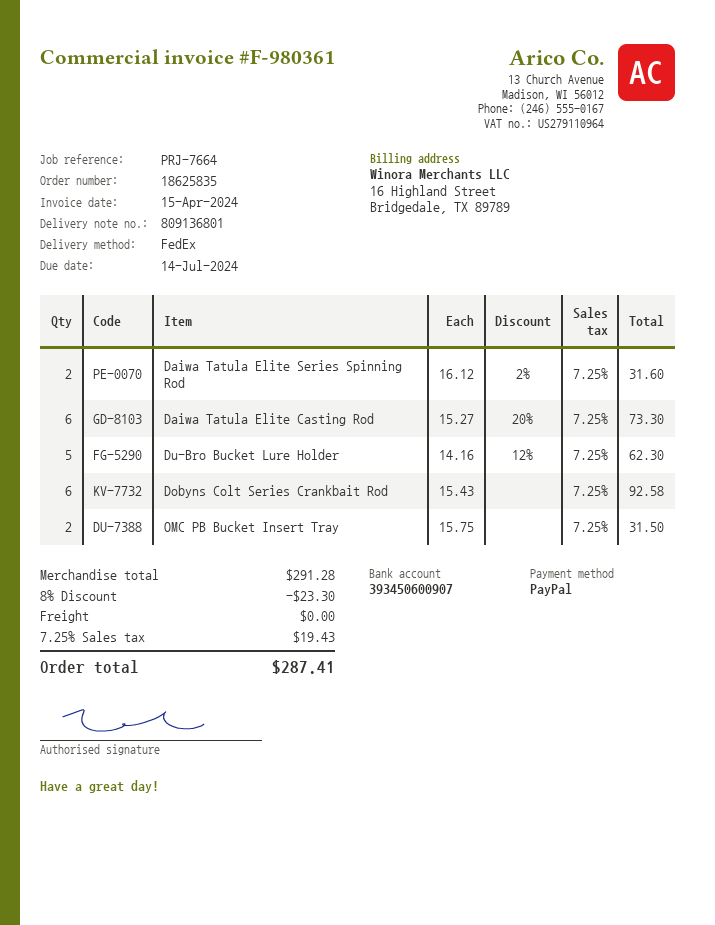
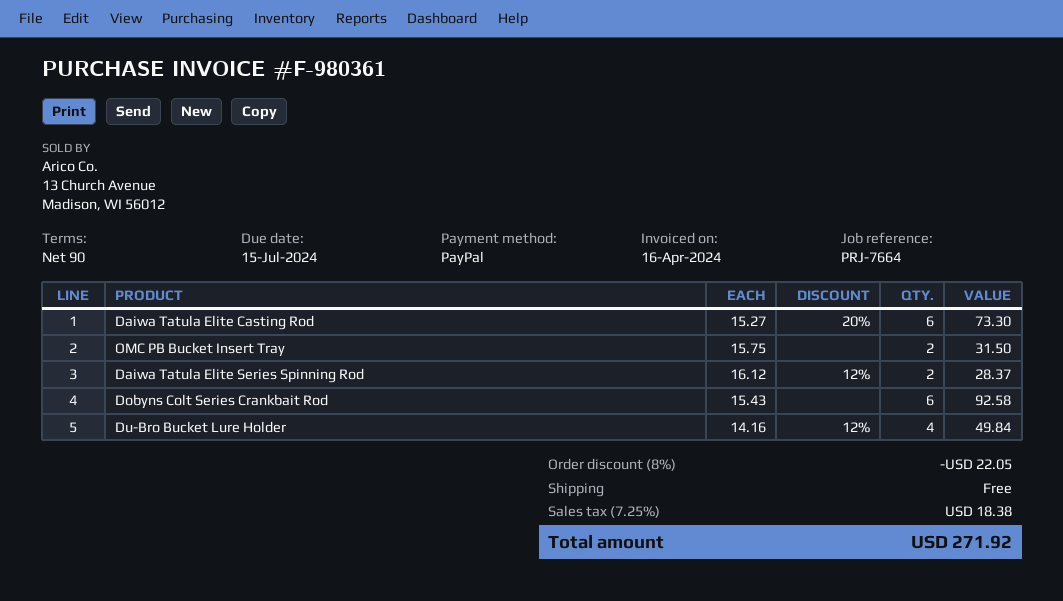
invoice date: 2024-04-15 -> 2024-04-16
due date: 2024-07-14 -> 2024-07-15
Daiwa Tatula Elite Series Spinning Rod: 2 x 16.12 - 2% = 31.60 -> 2 x 16.12 - 12% = 28.37
Du-Bro Bucket Lure Holder: 5 x 14.16 - 12% = 62.30 -> 4 x 14.16 - 12% = 49.84
discount: 8% = 23.30 -> 8% = 22.05
tax: 7.25% = 19.43 -> 7.25% = 18.38
total: 287.41 -> 271.92

